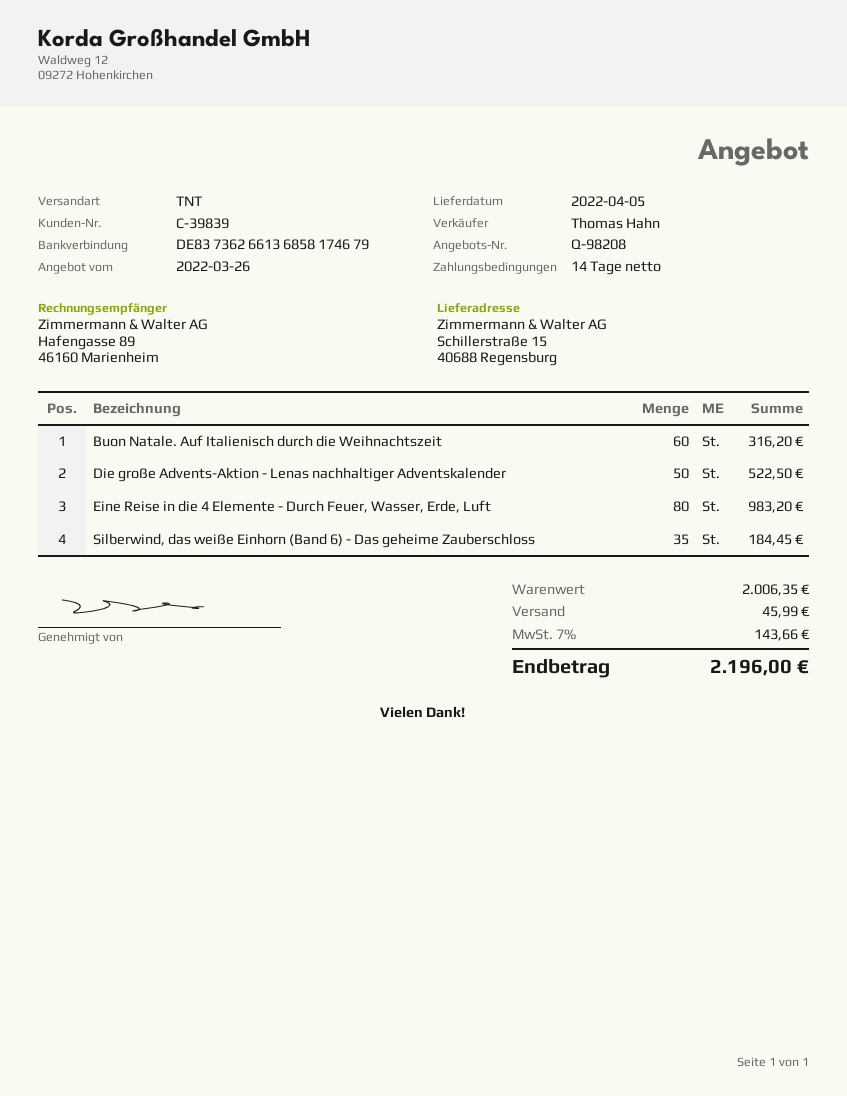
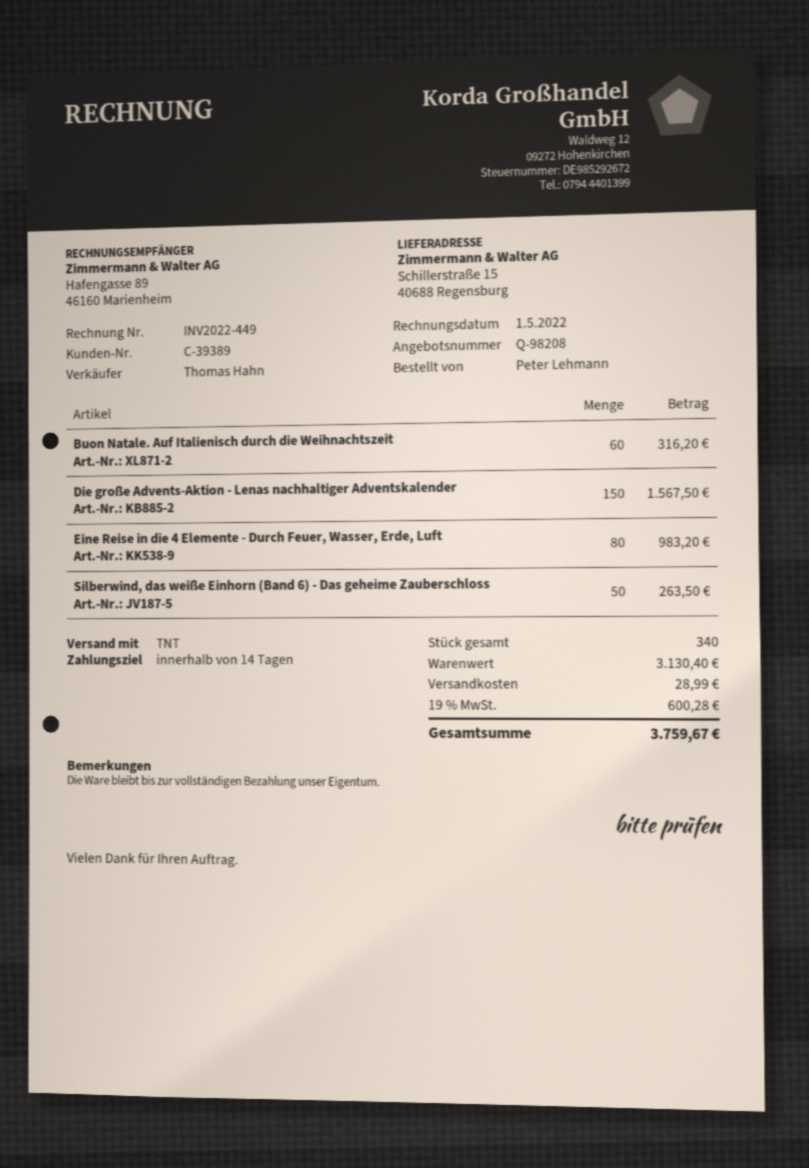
customer number: C-39839 -> C-39389
Die große Advents-Aktion - Lenas nachhaltiger Adventskalender: 50 for 522.50 -> 150 for 1567.50
Silberwind, das weiße Einhorn (Band 6) - Das geheime Zauberschloss: 35 for 184.45 -> 50 for 263.50
subtotal: 2006.35 -> 3130.40
shipping: 45.99 -> 28.99
tax: 7% = 143.66 -> 19% = 600.28
total: 2196.00 -> 3759.67

